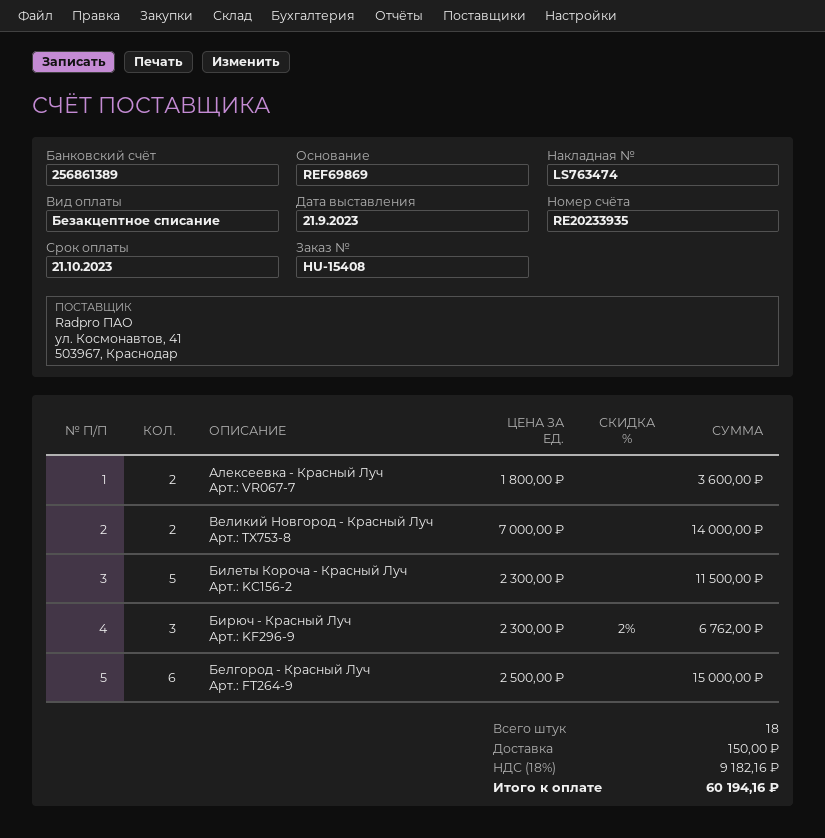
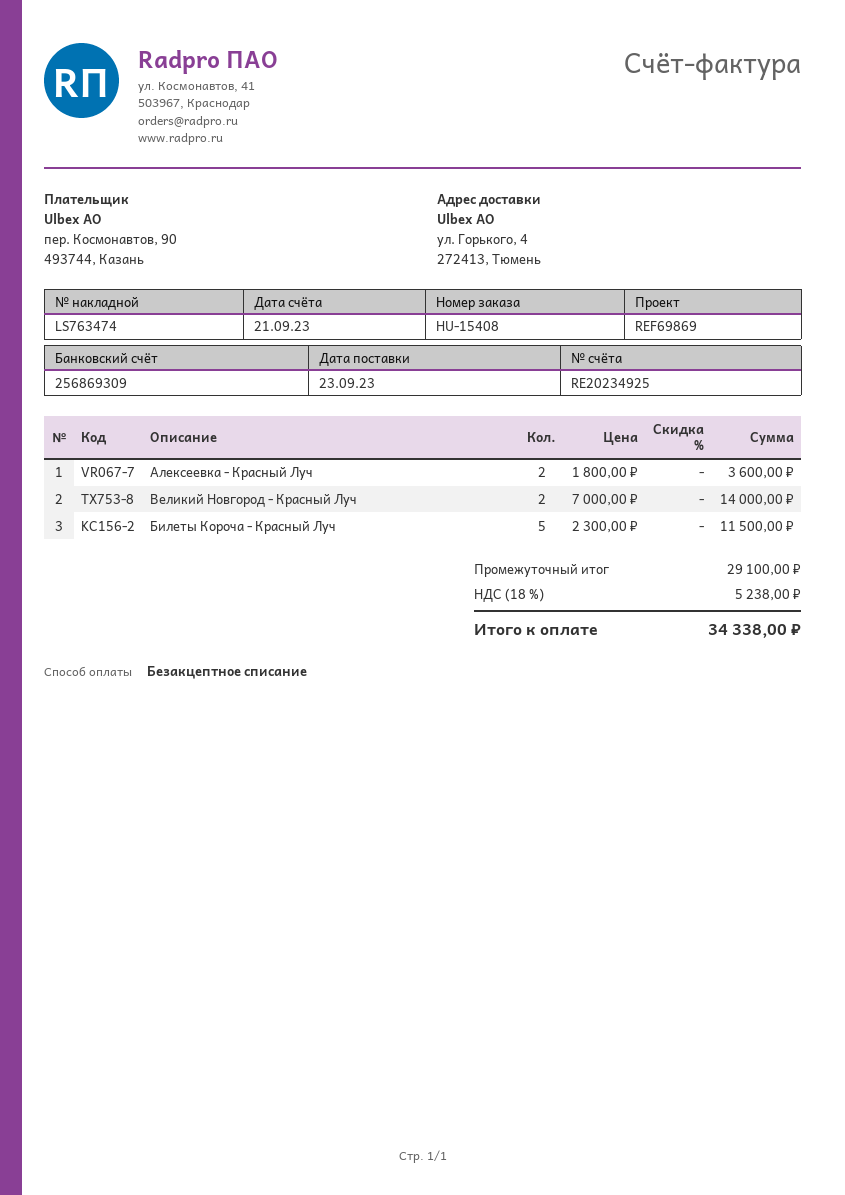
invoice number: RE20233935 -> RE20234925
bank account: 256861389 -> 256869309
Бирюч - Красный Луч: 3 x 2300.00 - 2% = 6762.00 -> none
Белгород - Красный Луч: 6 x 2500.00 = 15000.00 -> none
shipping: 150.00 -> none
tax: 18% = 9182.16 -> 18% = 5238.00
total: 60194.16 -> 34338.00

